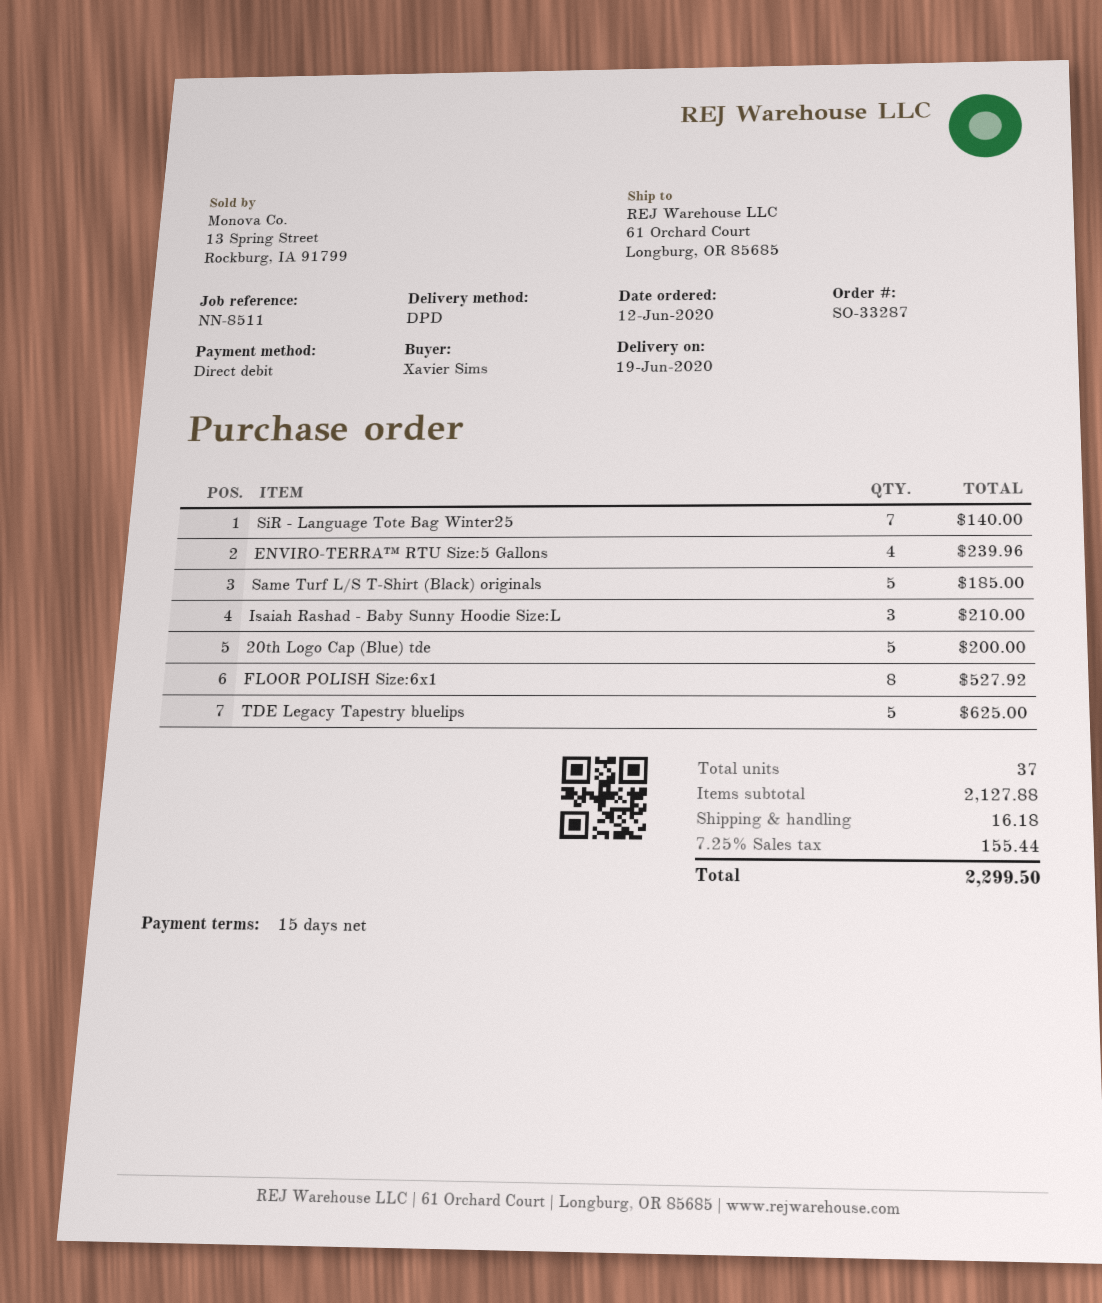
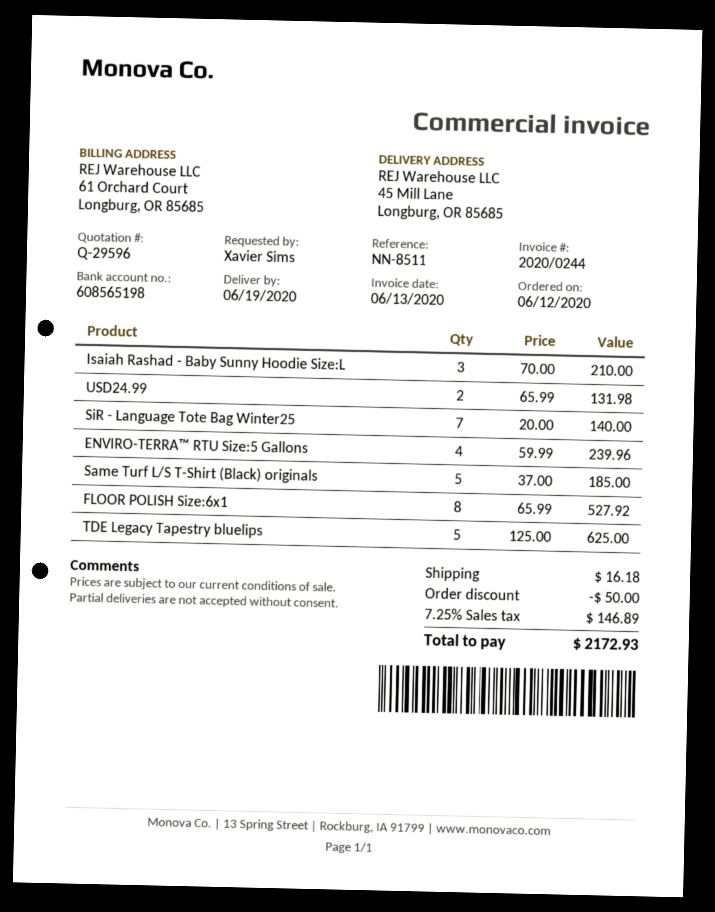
ship to: 61 Orchard Court, Longburg, OR 85685 -> 45 Mill Lane, Longburg, OR 85685
20th Logo Cap (Blue) tde: 5 for 200.00 -> none
USD24.99: none -> 2 for 131.98
discount: none -> 50.00
tax: 7.25% = 155.44 -> 7.25% = 146.89
total: 2299.50 -> 2172.93

